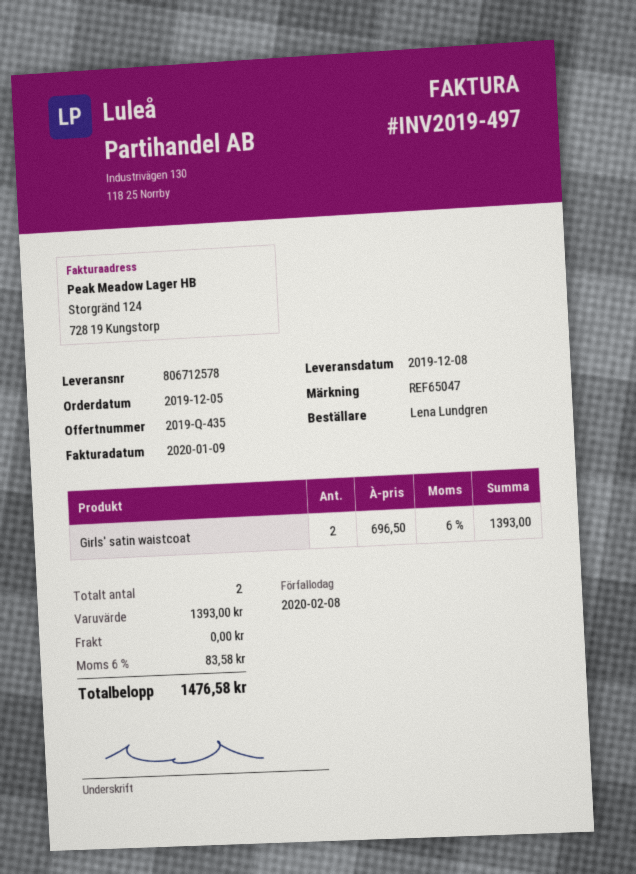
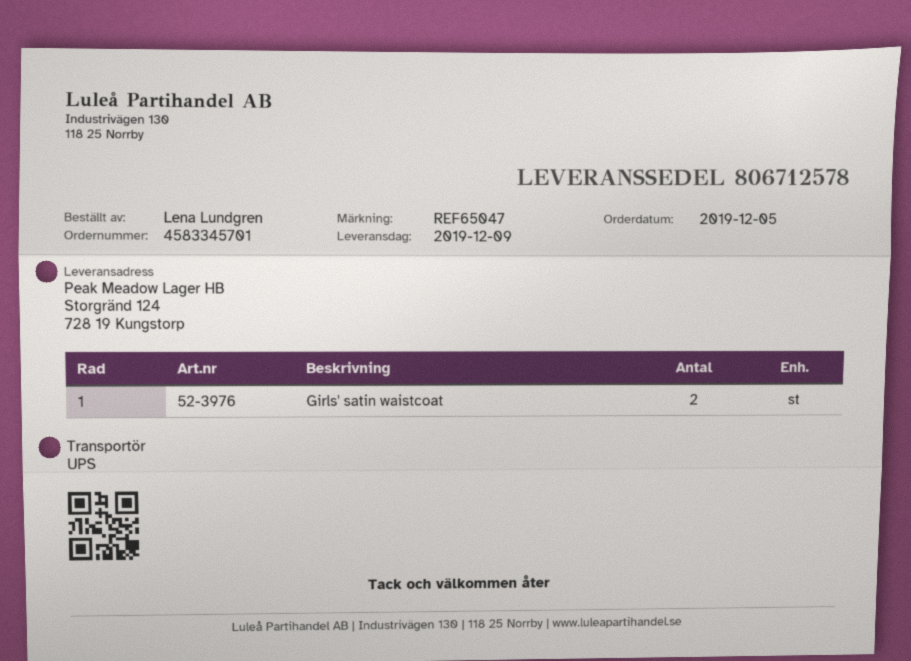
delivery date: 2019-12-08 -> 2019-12-09

